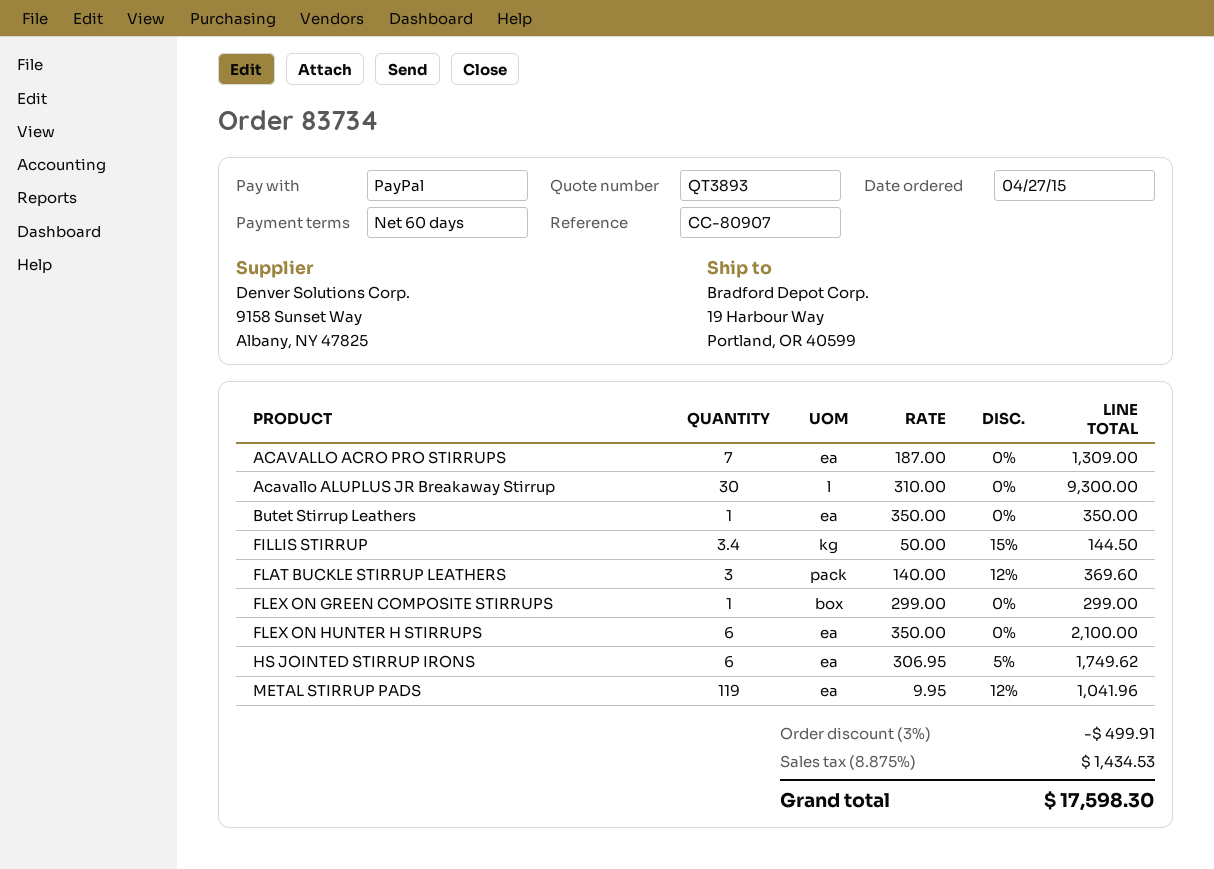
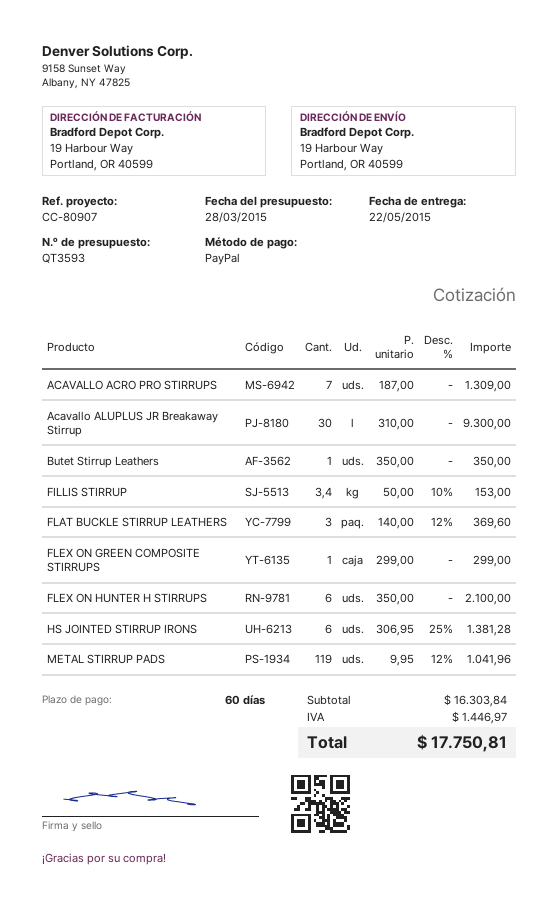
quote number: QT3893 -> QT3593
FILLIS STIRRUP: 3.4 x 50.00 - 15% = 144.50 -> 3.4 x 50.00 - 10% = 153.00
HS JOINTED STIRRUP IRONS: 6 x 306.95 - 5% = 1749.62 -> 6 x 306.95 - 25% = 1381.28
discount: 3% = 499.91 -> none
tax: 1434.53 -> 1446.97
total: 17598.30 -> 17750.81

